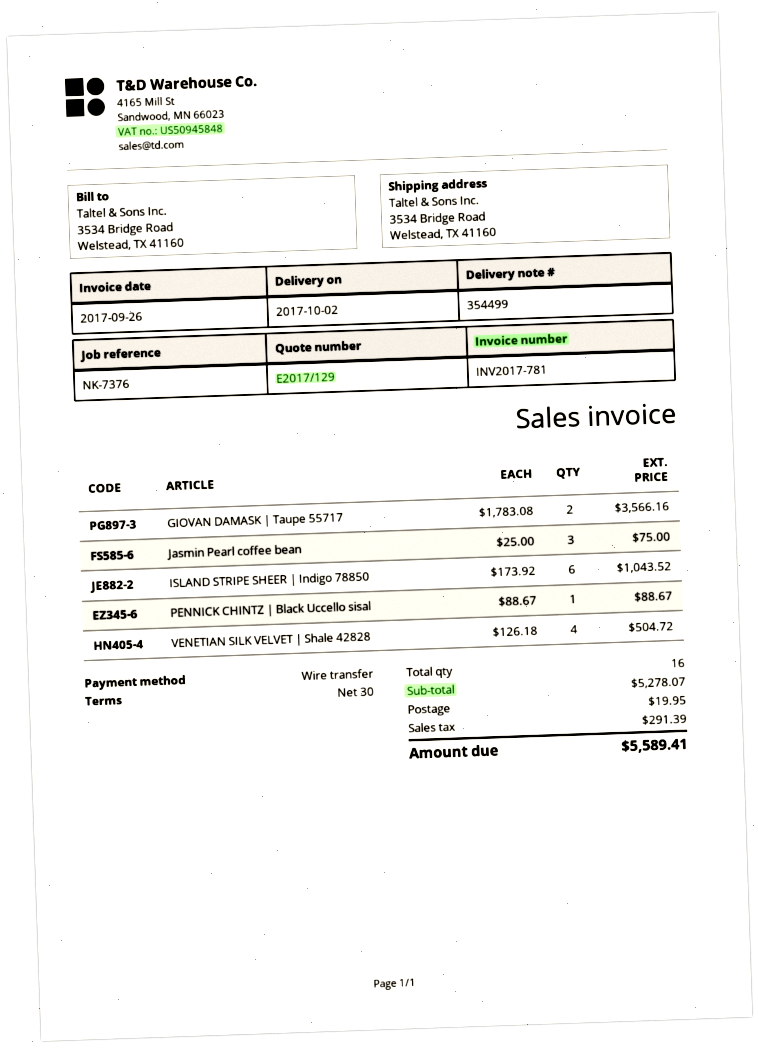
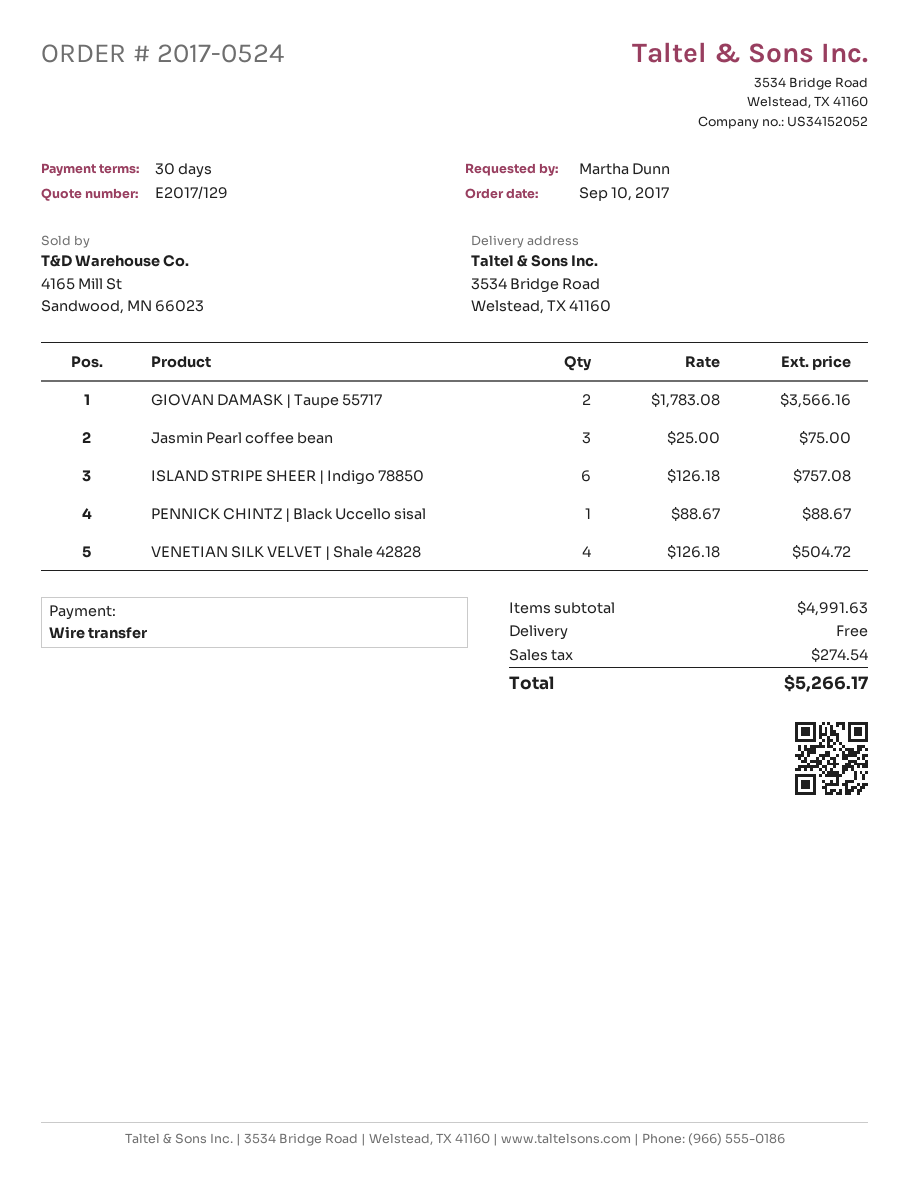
ISLAND STRIPE SHEER | Indigo 78850: 6 x 173.92 = 1043.52 -> 6 x 126.18 = 757.08
subtotal: 5278.07 -> 4991.63
shipping: 19.95 -> 0.00
tax: 291.39 -> 274.54
total: 5589.41 -> 5266.17

